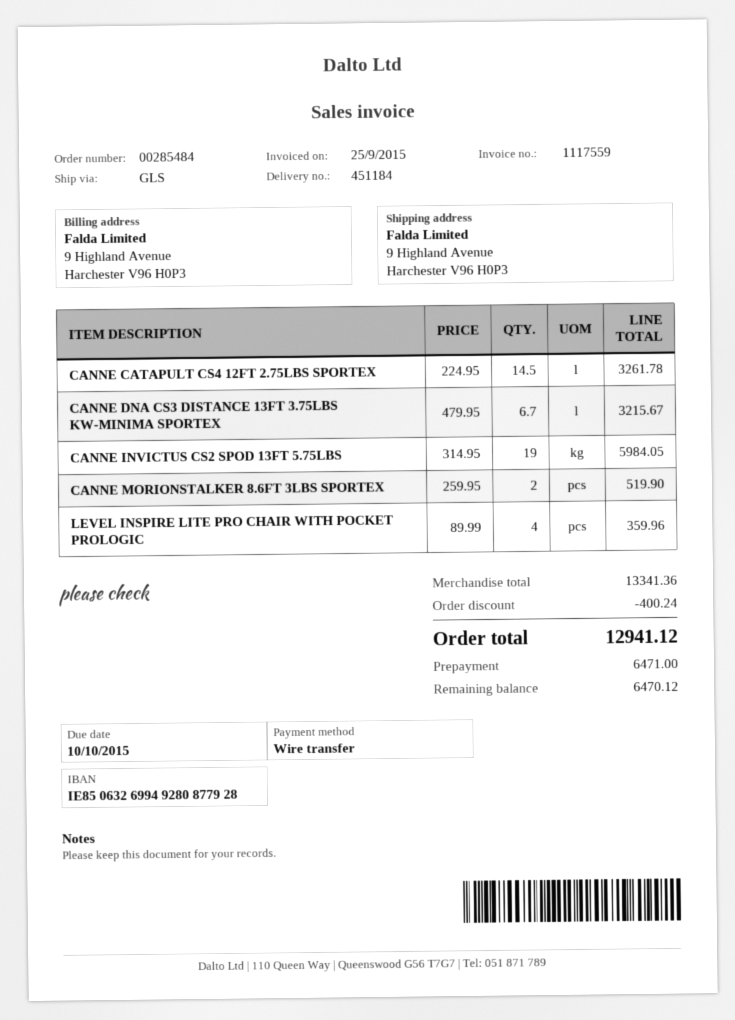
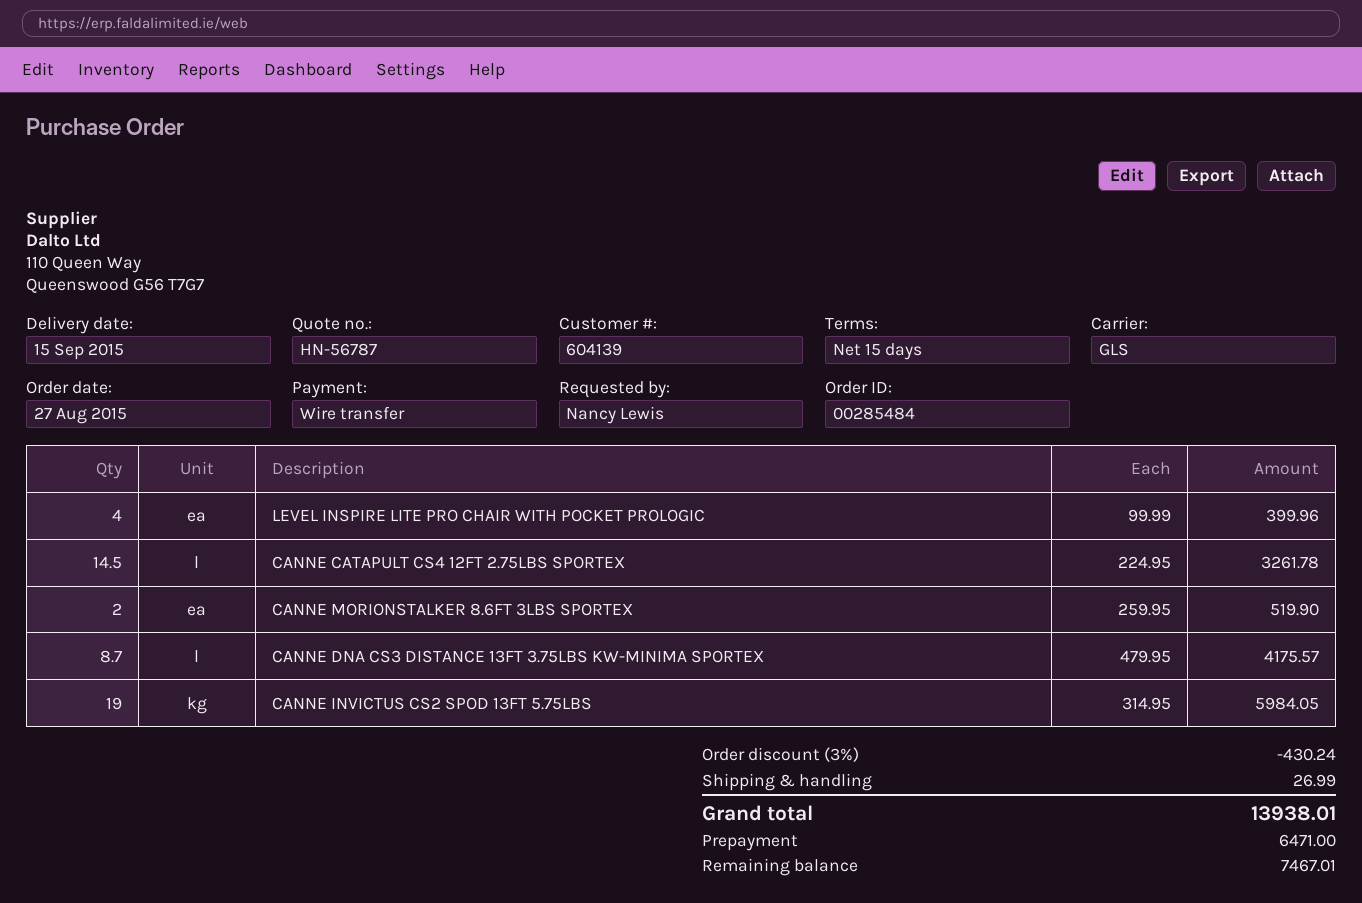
CANNE DNA CS3 DISTANCE 13FT 3.75LBS KW-MINIMA SPORTEX: 6.7 x 479.95 = 3215.67 -> 8.7 x 479.95 = 4175.57
LEVEL INSPIRE LITE PRO CHAIR WITH POCKET PROLOGIC: 4 x 89.99 = 359.96 -> 4 x 99.99 = 399.96
discount: 400.24 -> 430.24
shipping: none -> 26.99
total: 12941.12 -> 13938.01
balance: 6470.12 -> 7467.01

